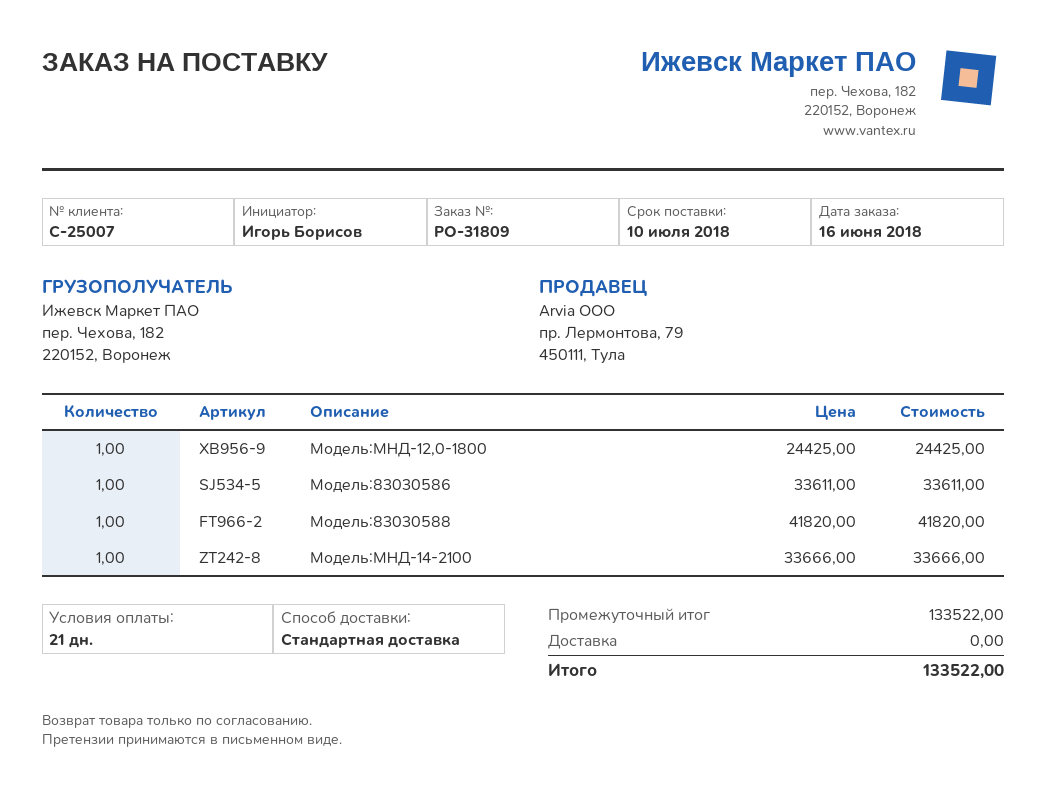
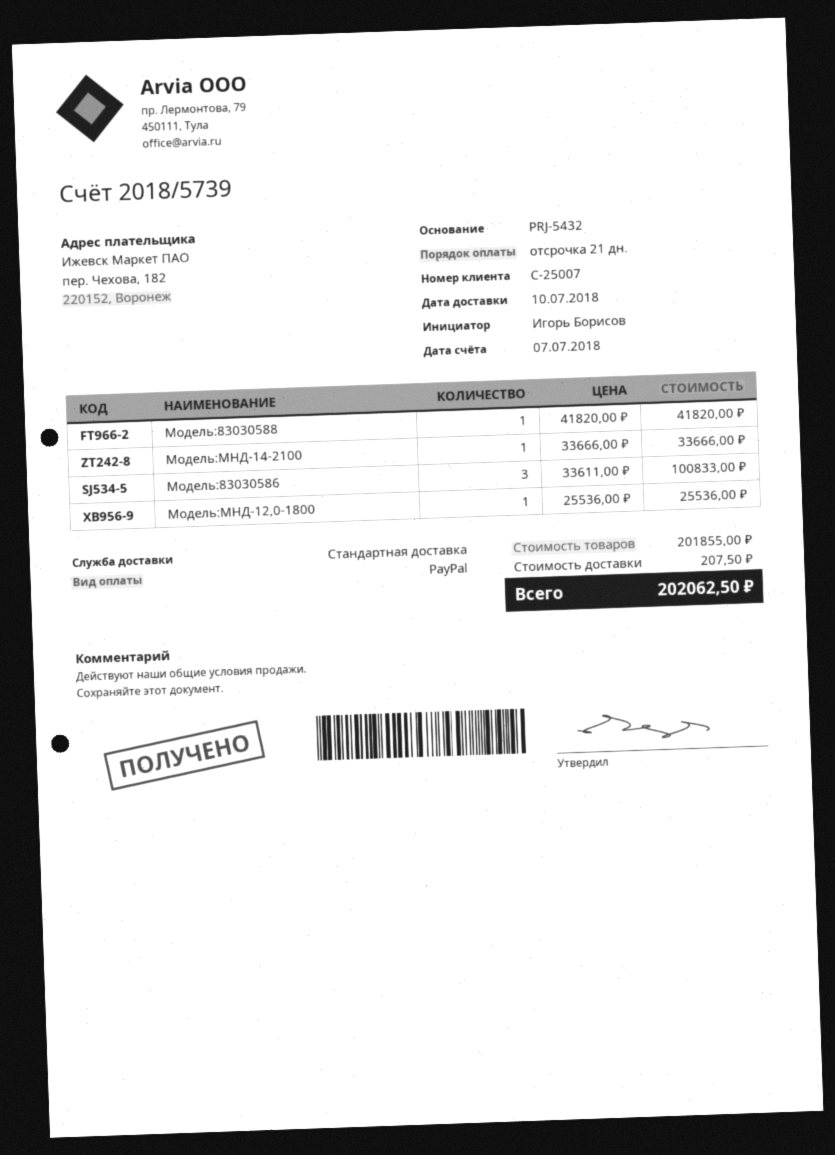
Модель:МНД-12,0-1800: 1 x 24425.00 = 24425.00 -> 1 x 25536.00 = 25536.00
Модель:83030586: 1 x 33611.00 = 33611.00 -> 3 x 33611.00 = 100833.00
subtotal: 133522.00 -> 201855.00
shipping: 0.00 -> 207.50
total: 133522.00 -> 202062.50

